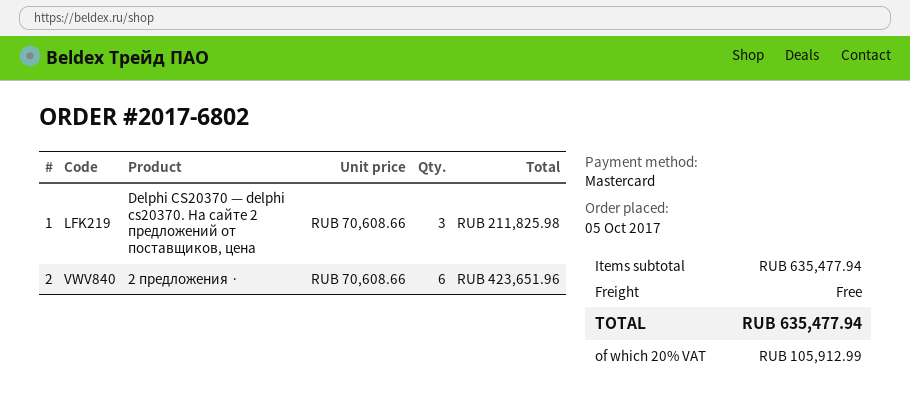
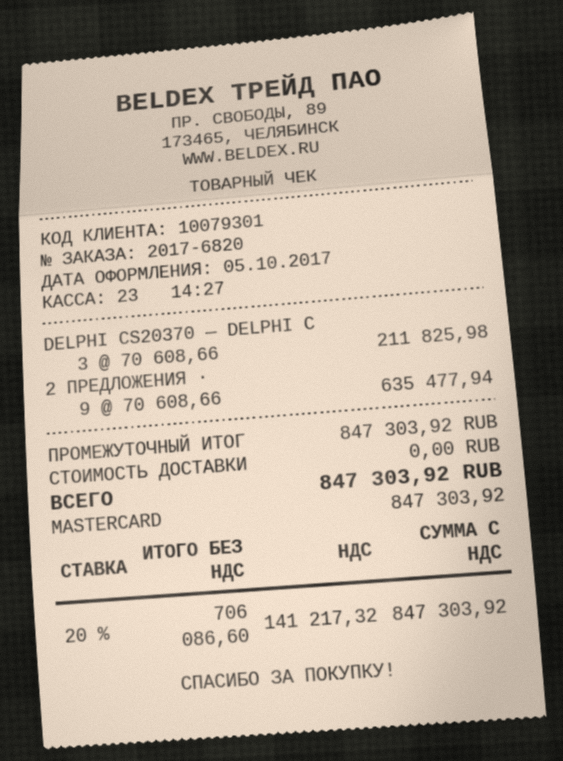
order number: 2017-6802 -> 2017-6820
2 предложения ·: 6 x 70608.66 = 423651.96 -> 9 x 70608.66 = 635477.94
subtotal: 635477.94 -> 847303.92
tax: 20% = 105912.99 -> 20% = 141217.32
total: 635477.94 -> 847303.92

